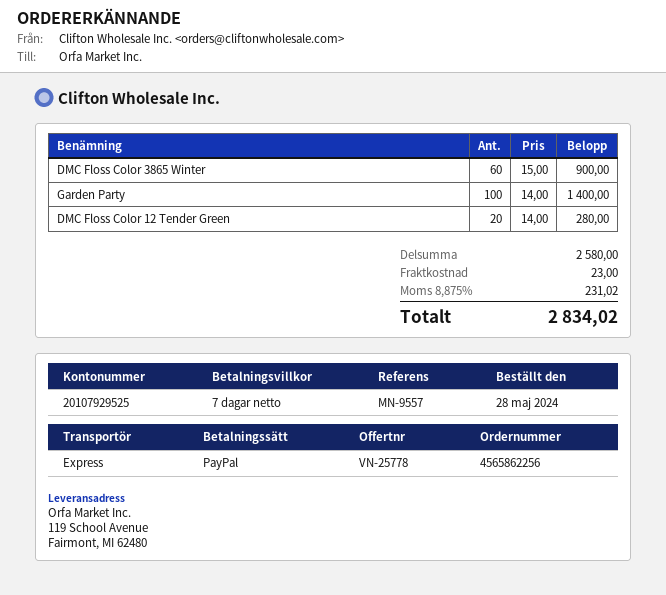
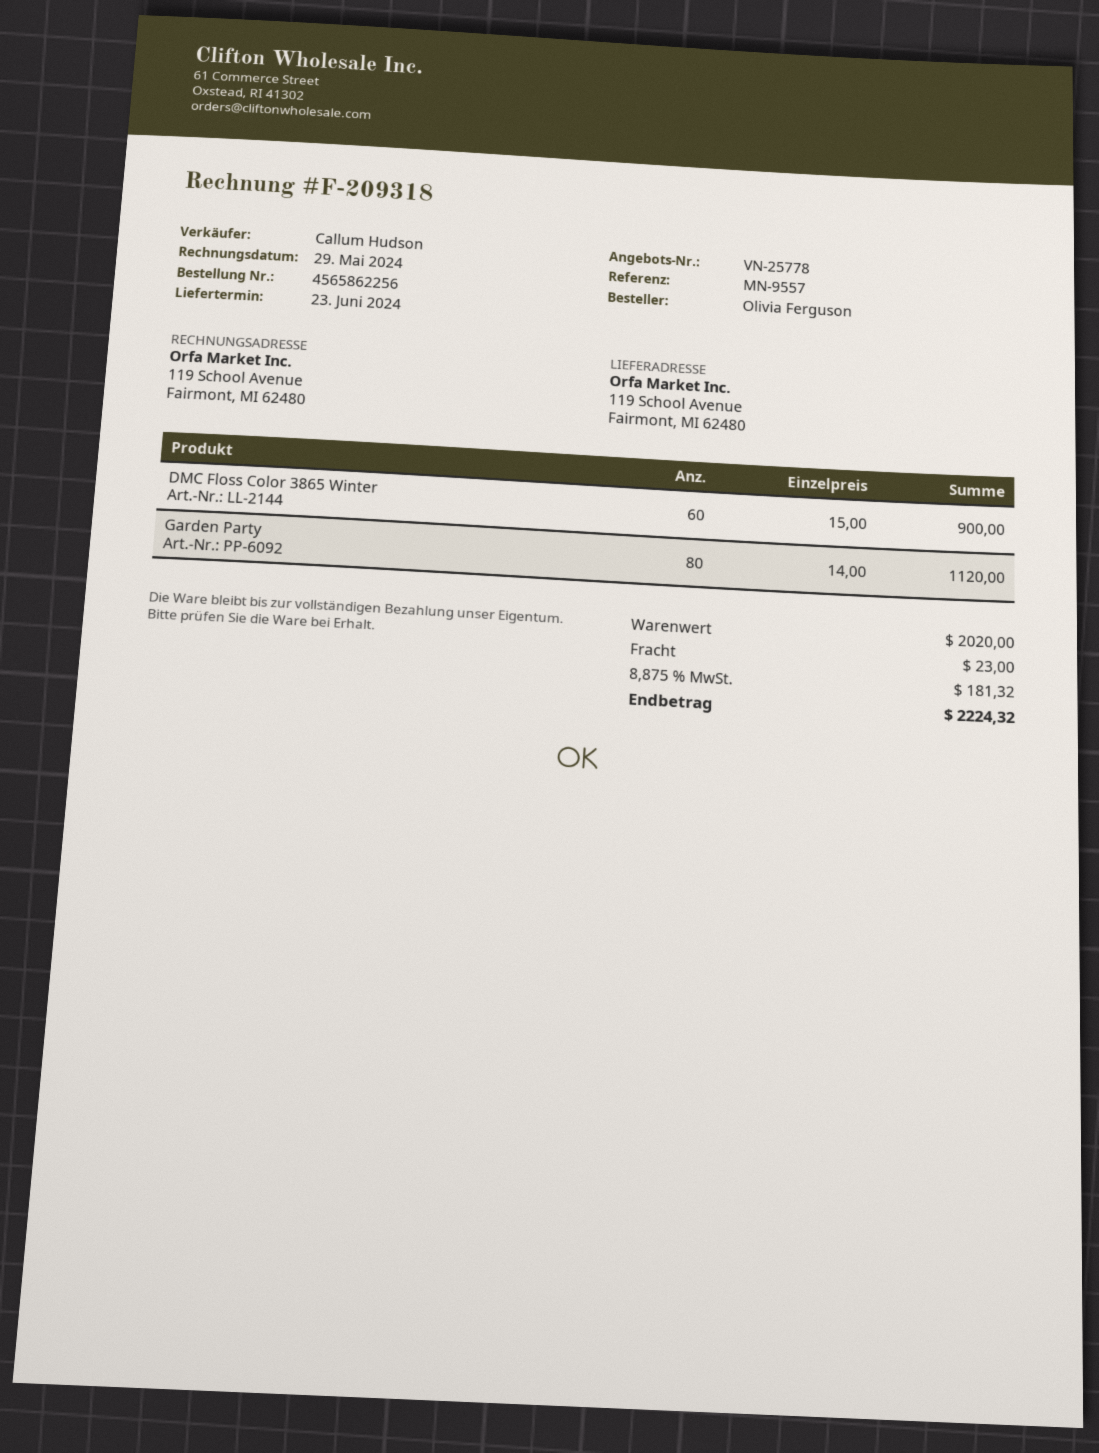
Garden Party: 100 x 14.00 = 1400.00 -> 80 x 14.00 = 1120.00
DMC Floss Color 12 Tender Green: 20 x 14.00 = 280.00 -> none
subtotal: 2580.00 -> 2020.00
tax: 8.875% = 231.02 -> 8.875% = 181.32
total: 2834.02 -> 2224.32

